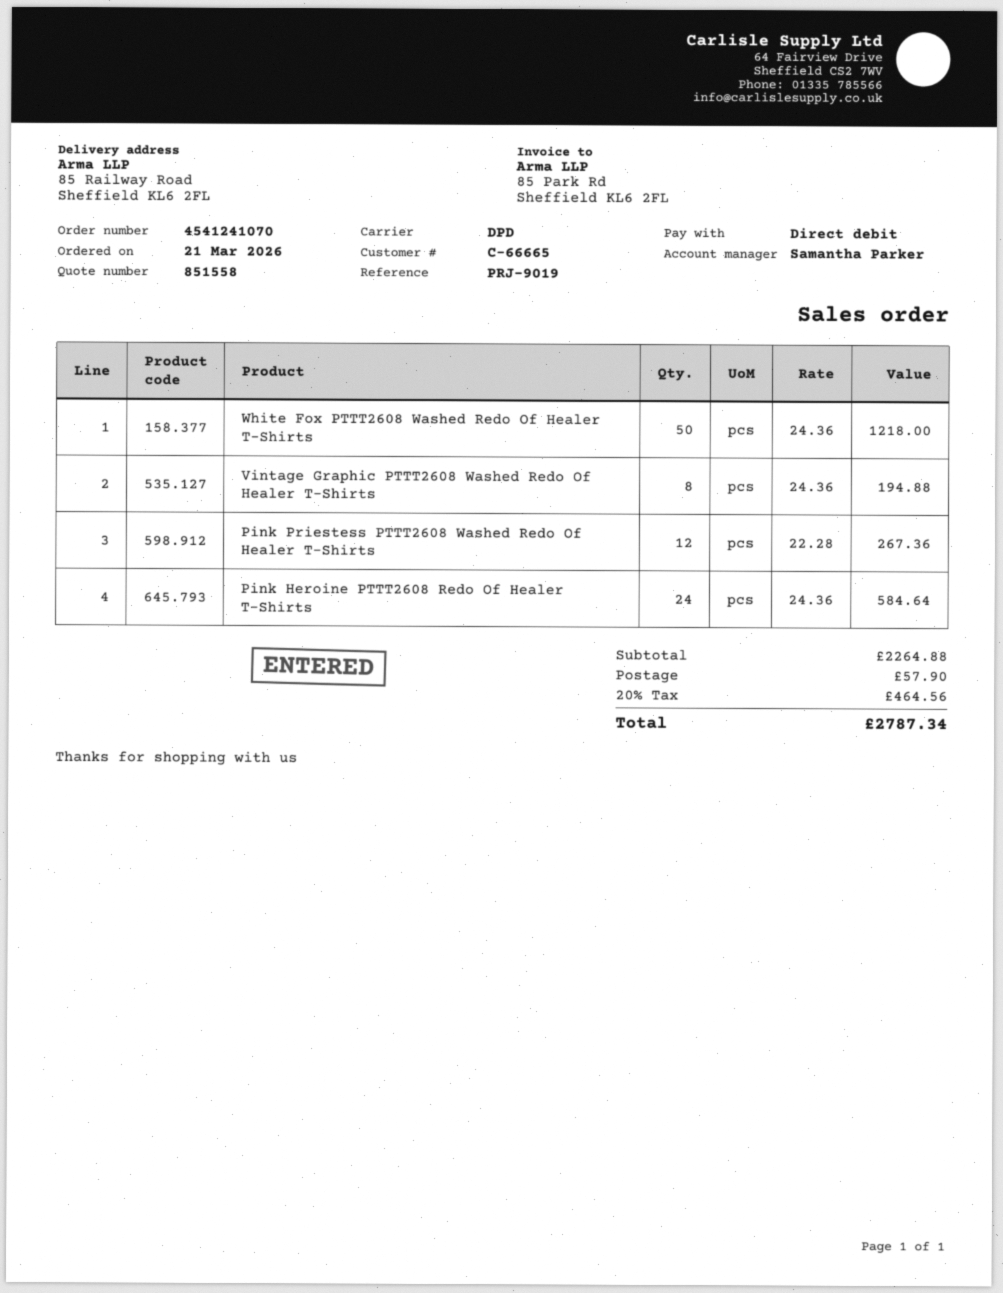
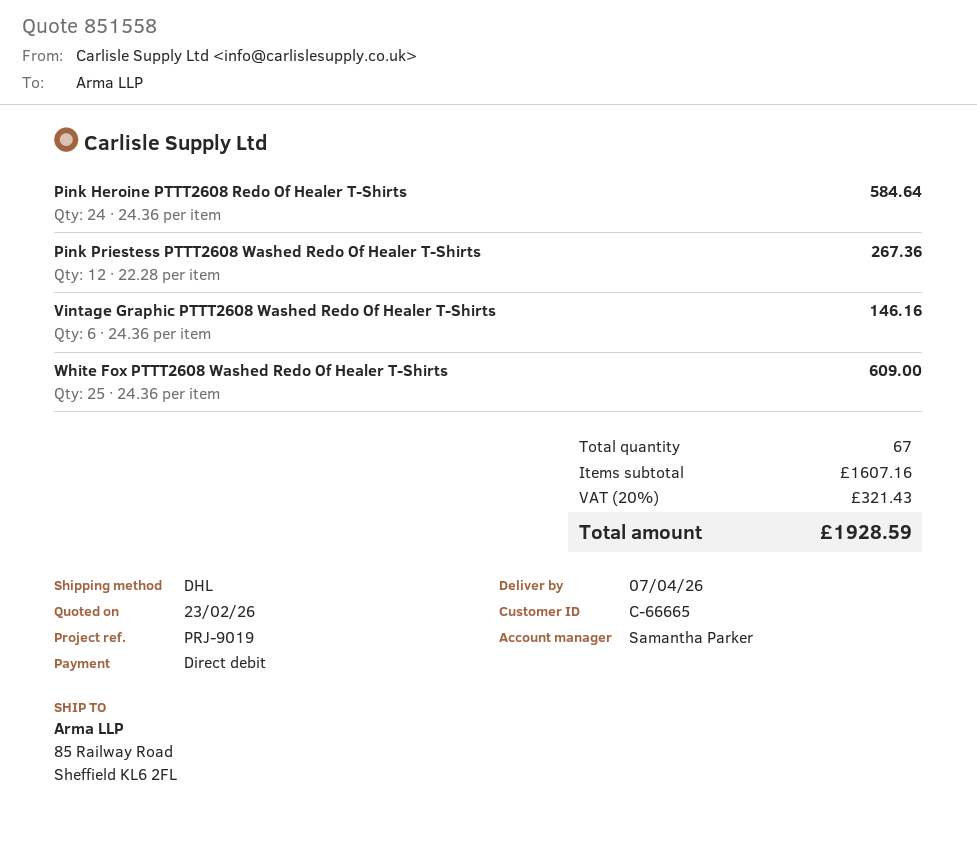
shipping method: DPD -> DHL
White Fox PTTT2608 Washed Redo Of Healer T-Shirts: 50 x 24.36 = 1218.00 -> 25 x 24.36 = 609.00
Vintage Graphic PTTT2608 Washed Redo Of Healer T-Shirts: 8 x 24.36 = 194.88 -> 6 x 24.36 = 146.16
subtotal: 2264.88 -> 1607.16
shipping: 57.90 -> none
tax: 20% = 464.56 -> 20% = 321.43
total: 2787.34 -> 1928.59

